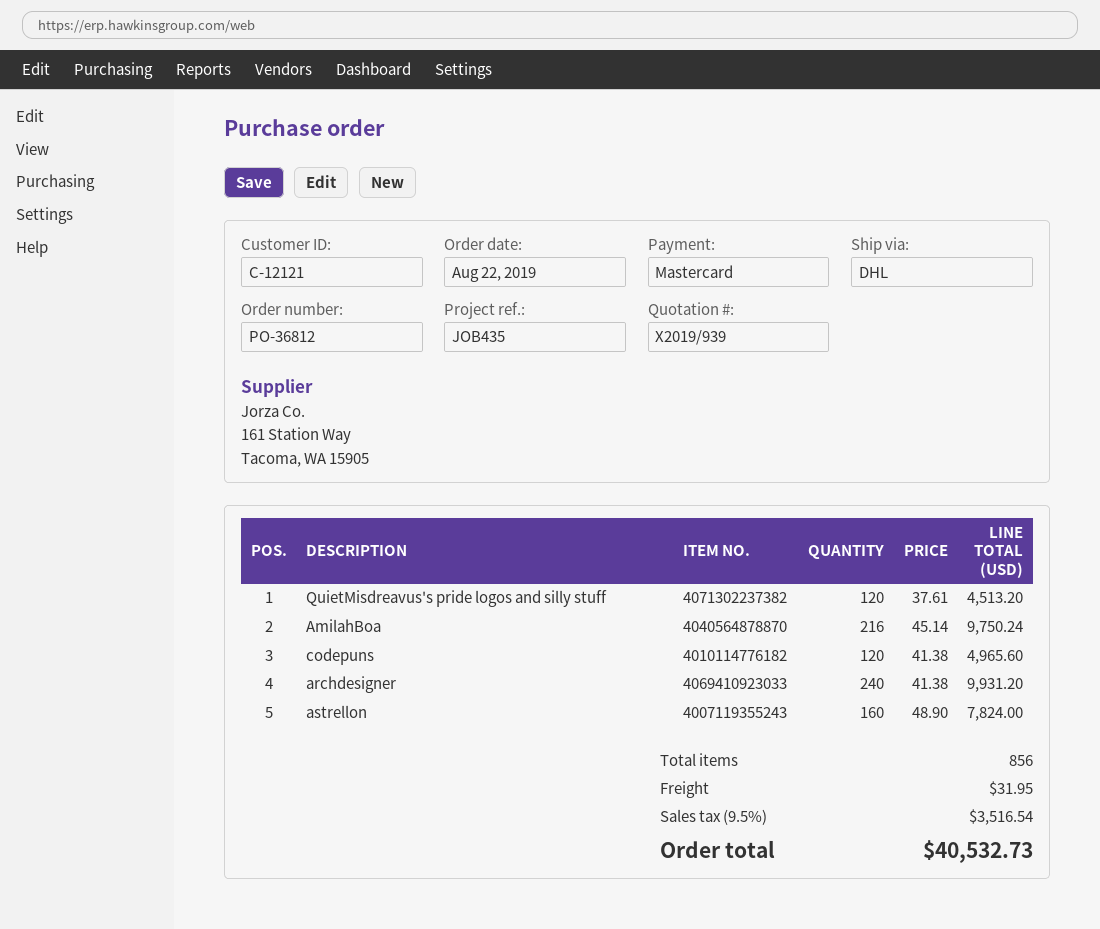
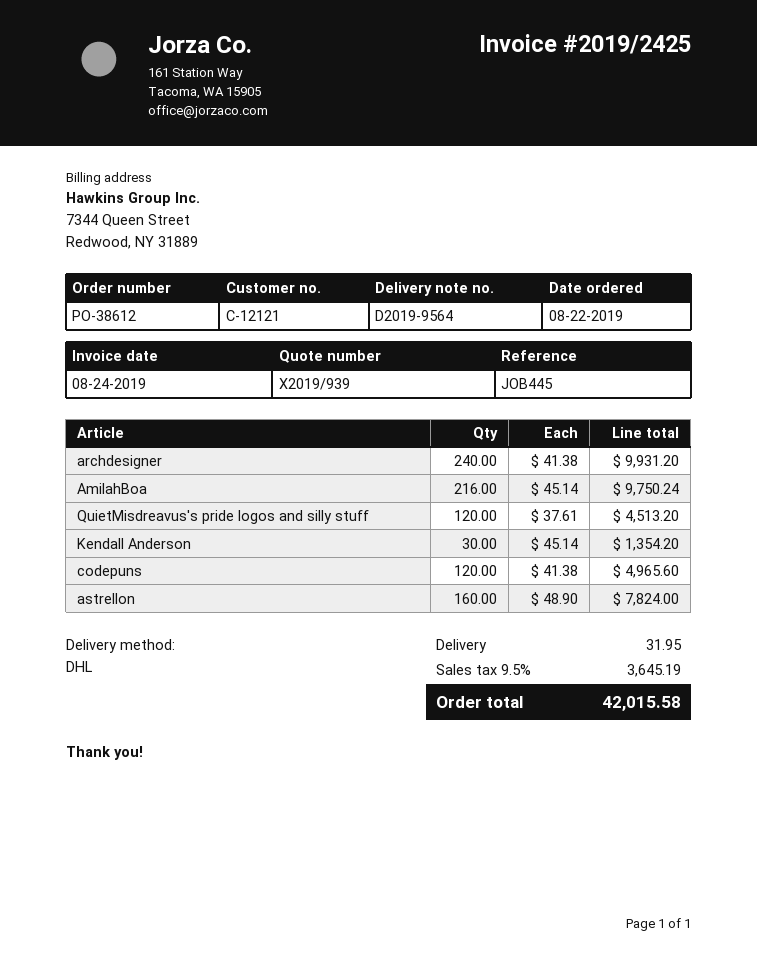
order number: PO-36812 -> PO-38612
reference: JOB435 -> JOB445
Kendall Anderson: none -> 30 x 45.14 = 1354.20
tax: 9.5% = 3516.54 -> 9.5% = 3645.19
total: 40532.73 -> 42015.58

